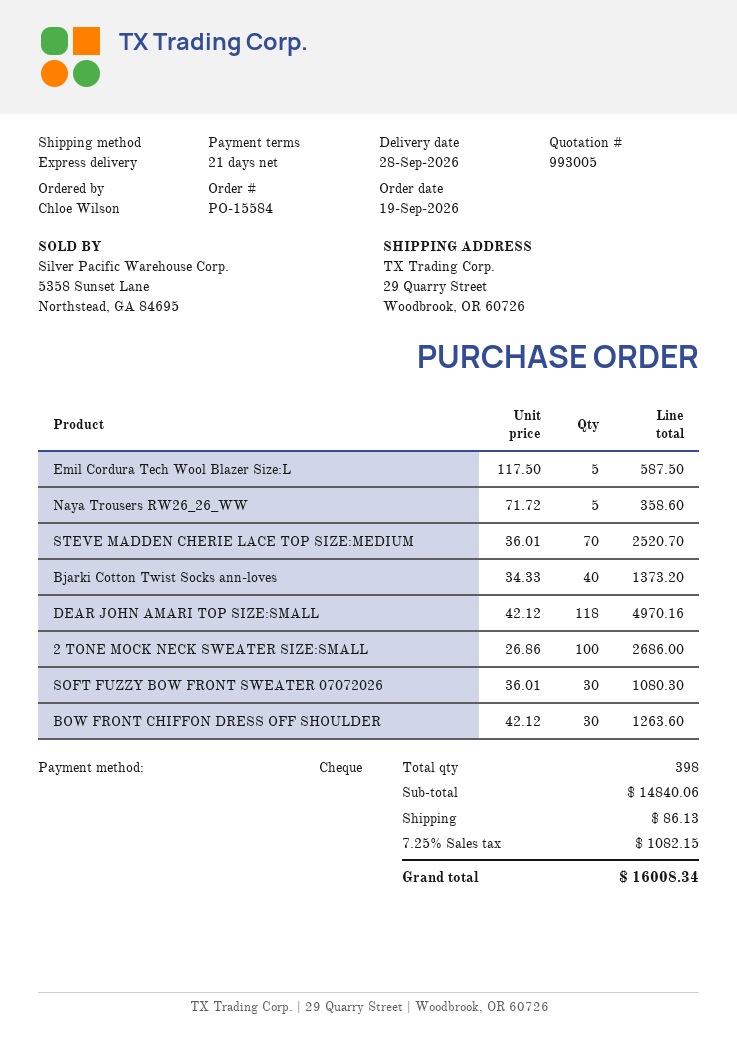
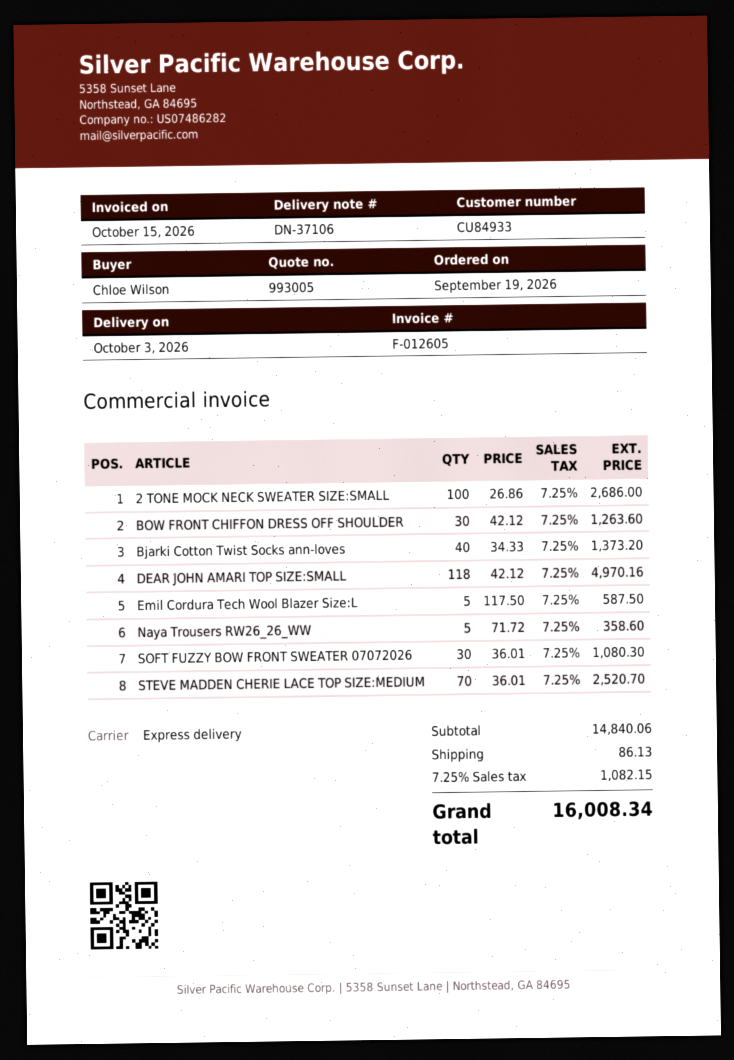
delivery date: 2026-09-28 -> 2026-10-03

